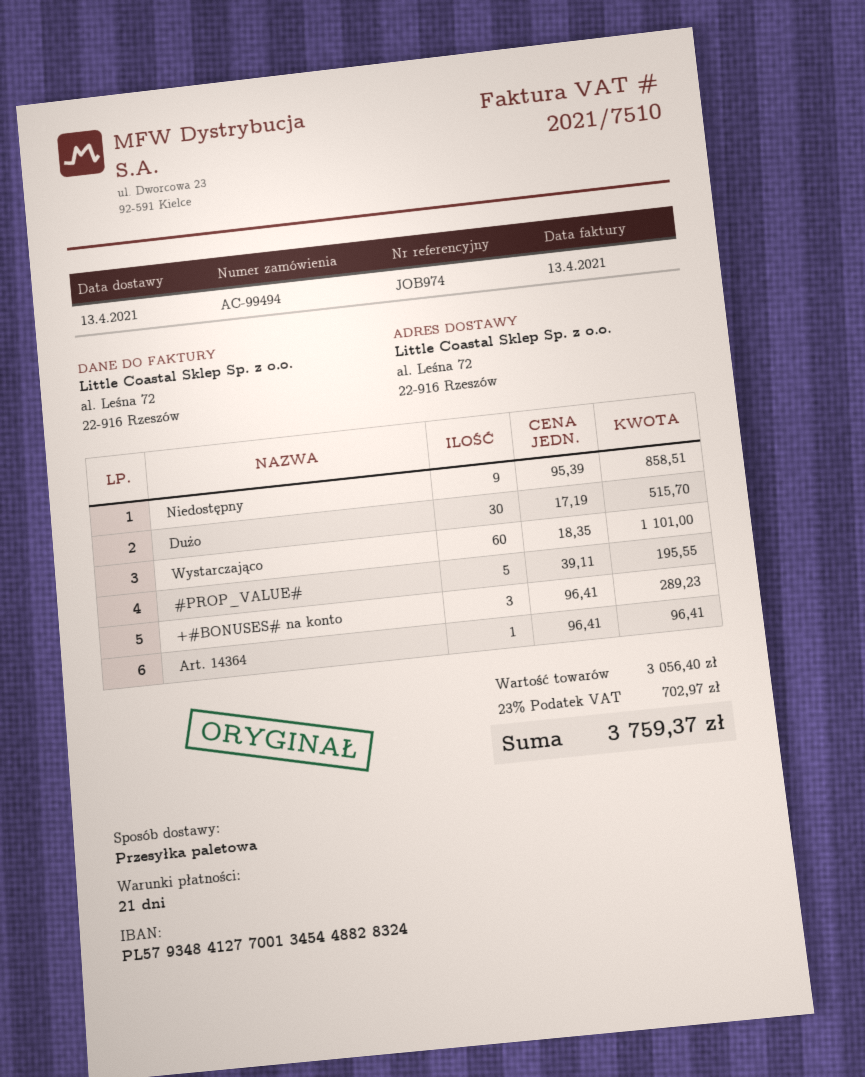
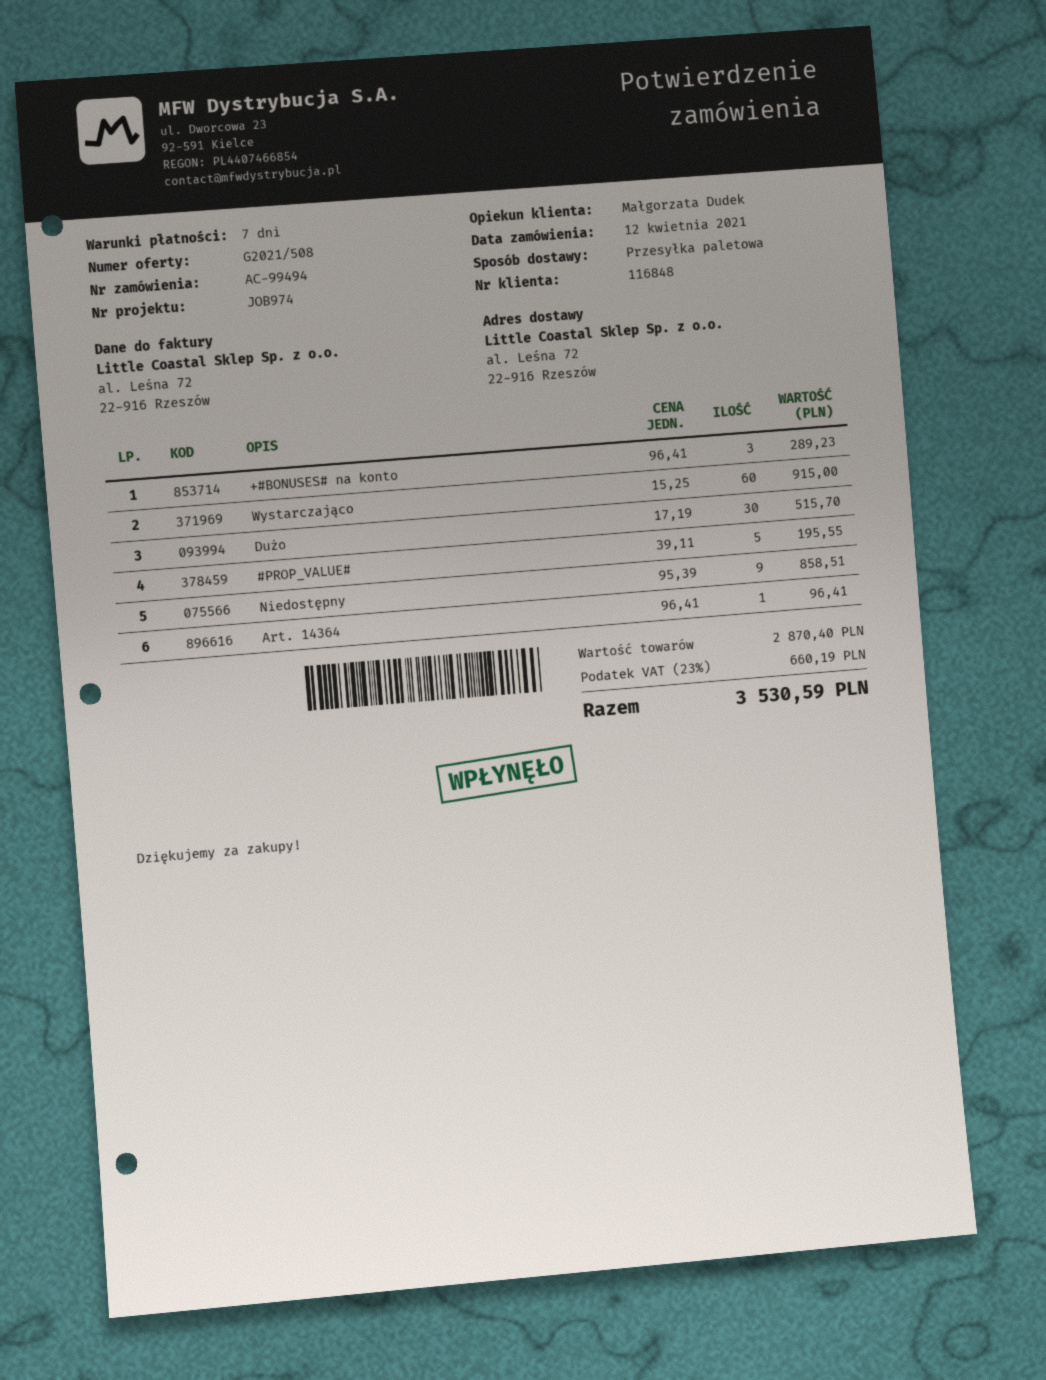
payment terms: 21 days -> 7 days
Wystarczająco: 60 x 18.35 = 1101.00 -> 60 x 15.25 = 915.00
subtotal: 3056.40 -> 2870.40
tax: 23% = 702.97 -> 23% = 660.19
total: 3759.37 -> 3530.59

